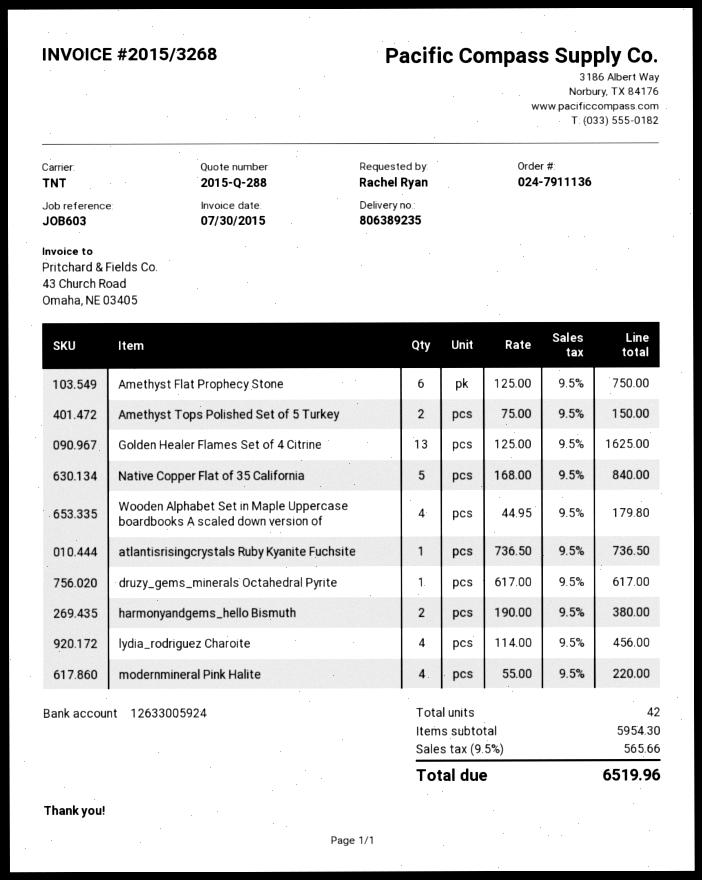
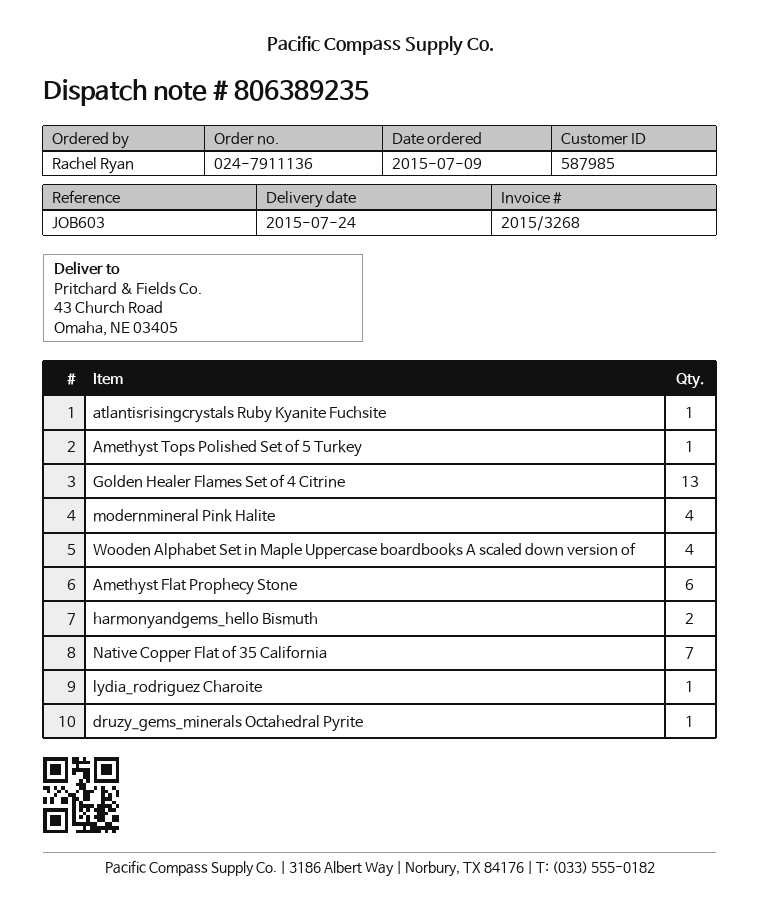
Amethyst Tops Polished Set of 5 Turkey: 2 -> 1
Native Copper Flat of 35 California: 5 -> 7
lydia_rodriguez Charoite: 4 -> 1

